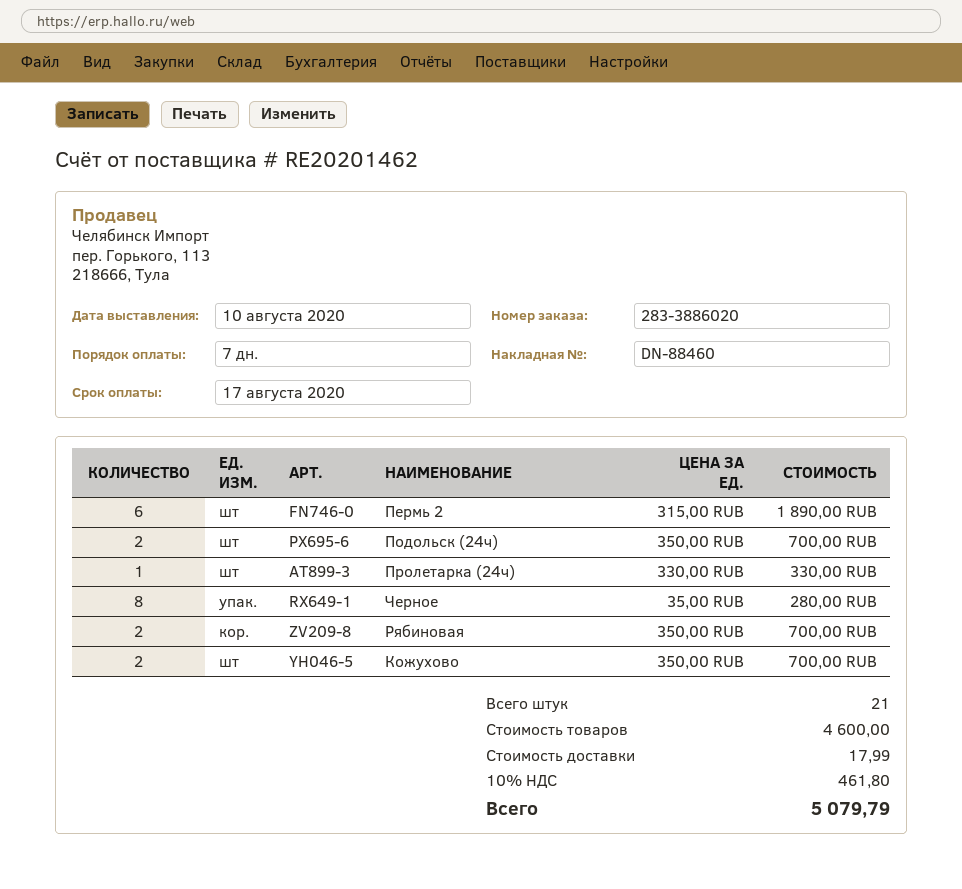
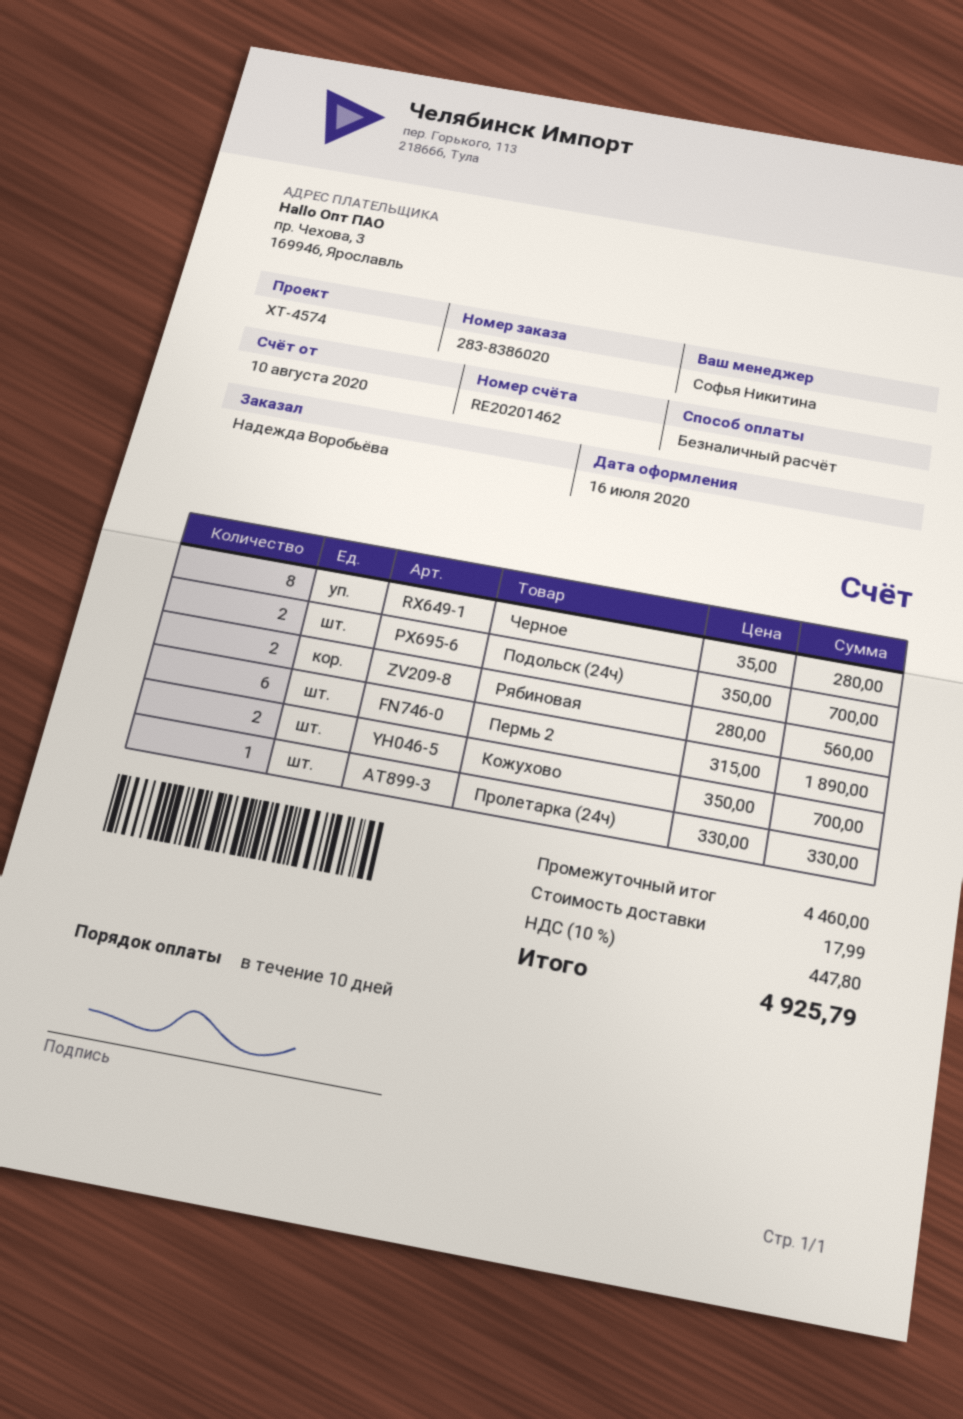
order number: 283-3886020 -> 283-8386020
payment terms: 7 days -> 10 days
Рябиновая: 2 x 350.00 = 700.00 -> 2 x 280.00 = 560.00
subtotal: 4600.00 -> 4460.00
tax: 10% = 461.80 -> 10% = 447.80
total: 5079.79 -> 4925.79

